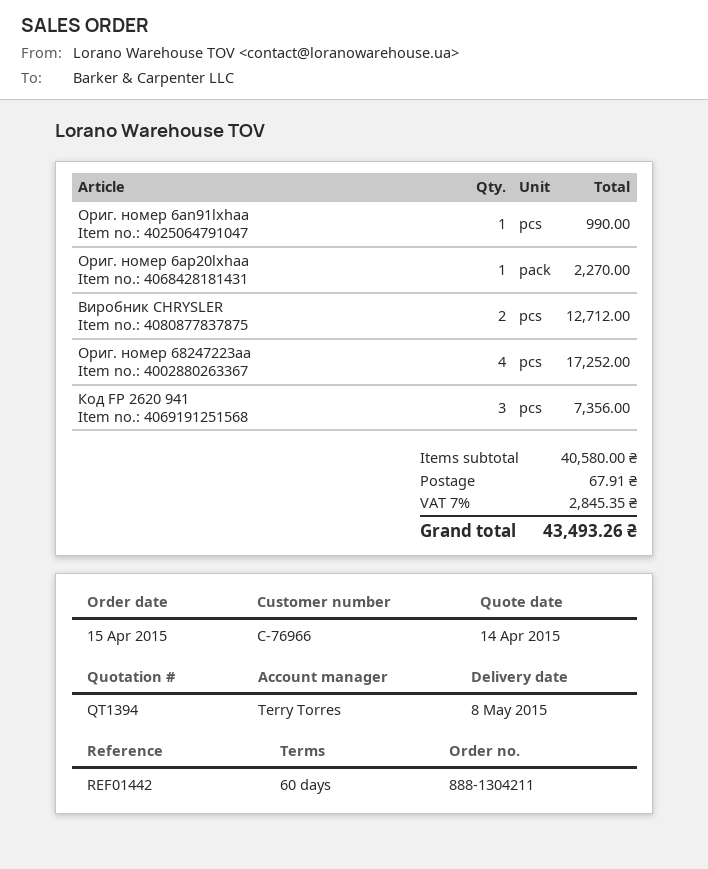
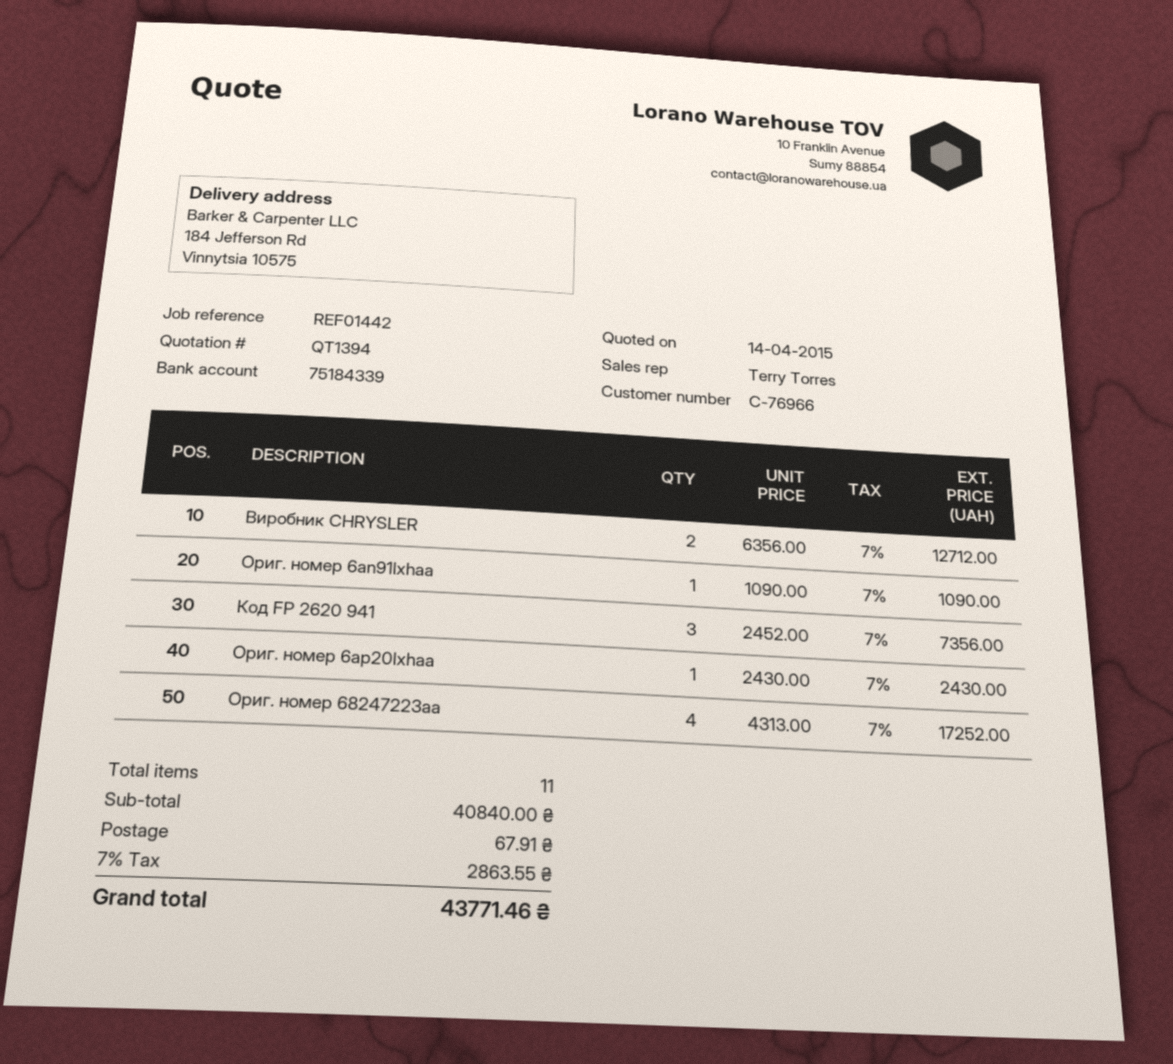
Ориг. номер 6an91lxhaa: 1 for 990.00 -> 1 for 1090.00
Ориг. номер 6ap20lxhaa: 1 for 2270.00 -> 1 for 2430.00
subtotal: 40580.00 -> 40840.00
tax: 7% = 2845.35 -> 7% = 2863.55
total: 43493.26 -> 43771.46

